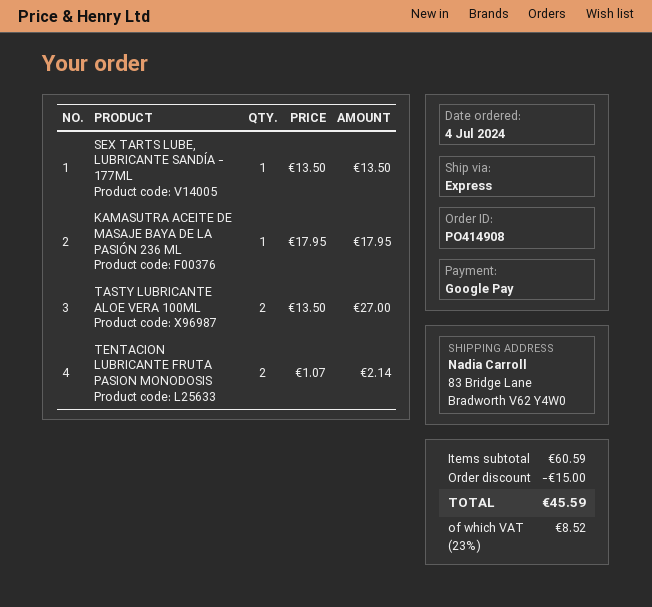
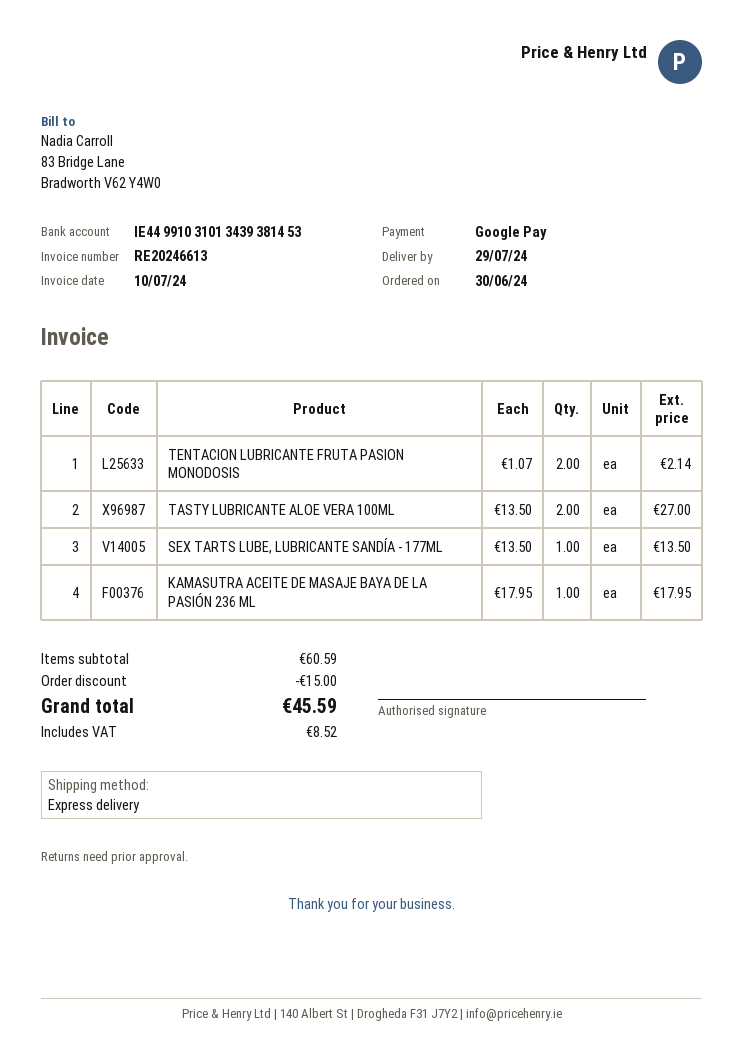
order date: 2024-07-04 -> 2024-06-30

